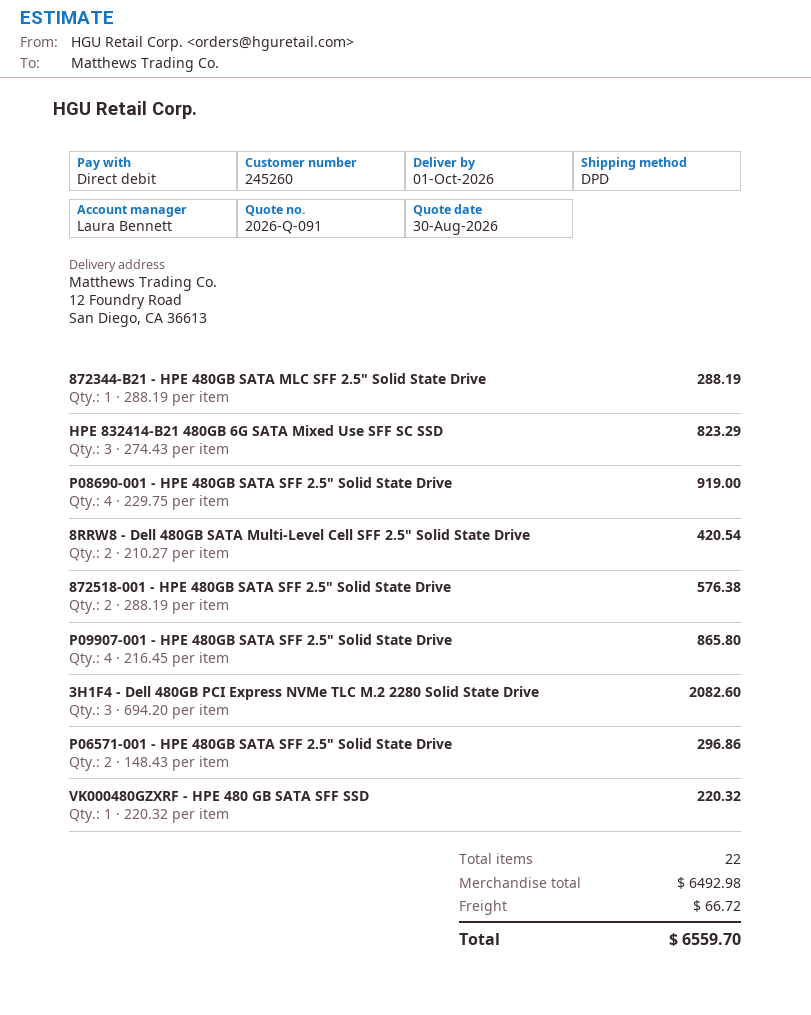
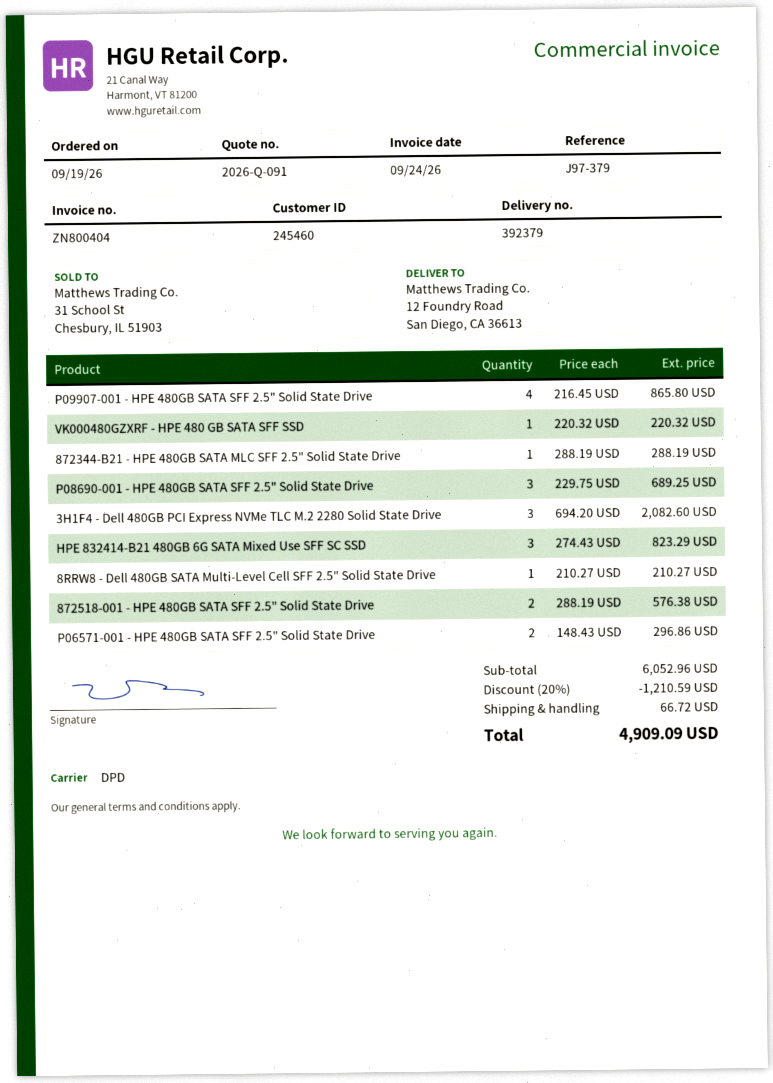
customer number: 245260 -> 245460
P08690-001 - HPE 480GB SATA SFF 2.5" Solid State Drive: 4 x 229.75 = 919.00 -> 3 x 229.75 = 689.25
8RRW8 - Dell 480GB SATA Multi-Level Cell SFF 2.5" Solid State Drive: 2 x 210.27 = 420.54 -> 1 x 210.27 = 210.27
subtotal: 6492.98 -> 6052.96
discount: none -> 20% = 1210.59
total: 6559.70 -> 4909.09

